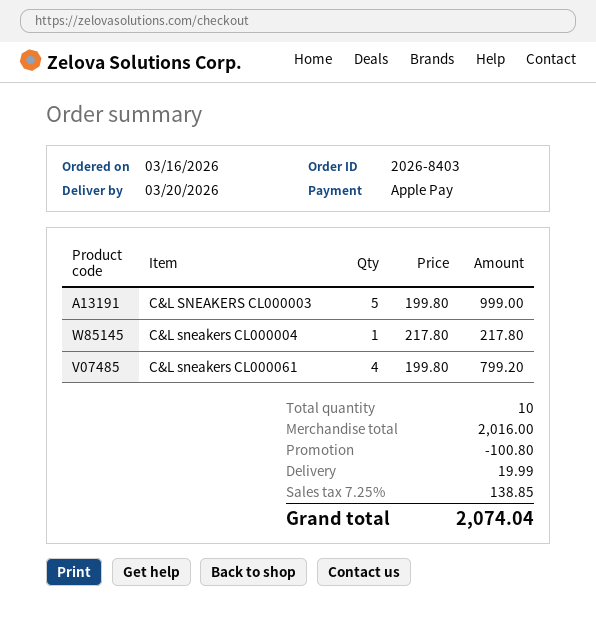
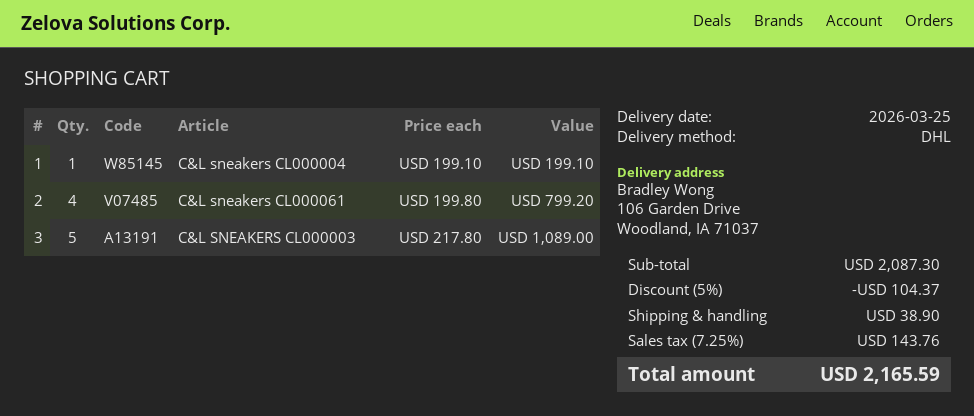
delivery date: 2026-03-20 -> 2026-03-25
C&L SNEAKERS CL000003: 5 x 199.80 = 999.00 -> 5 x 217.80 = 1089.00
C&L sneakers CL000004: 1 x 217.80 = 217.80 -> 1 x 199.10 = 199.10
subtotal: 2016.00 -> 2087.30
discount: 100.80 -> 104.37
shipping: 19.99 -> 38.90
tax: 7.25% = 138.85 -> 7.25% = 143.76
total: 2074.04 -> 2165.59

